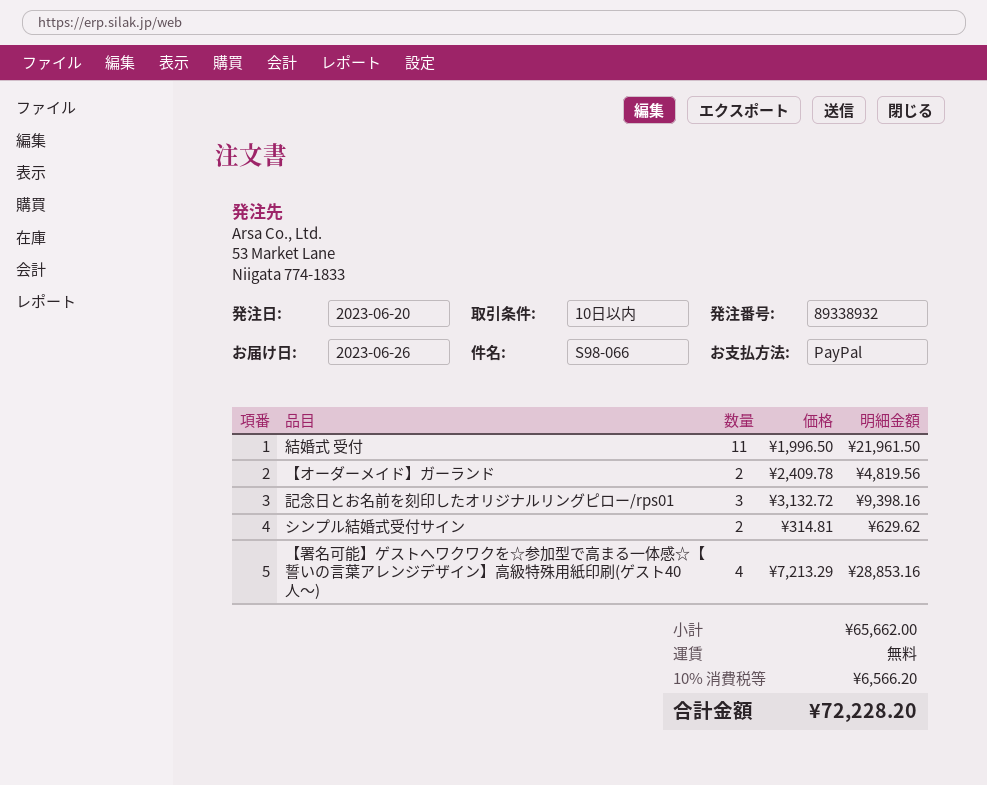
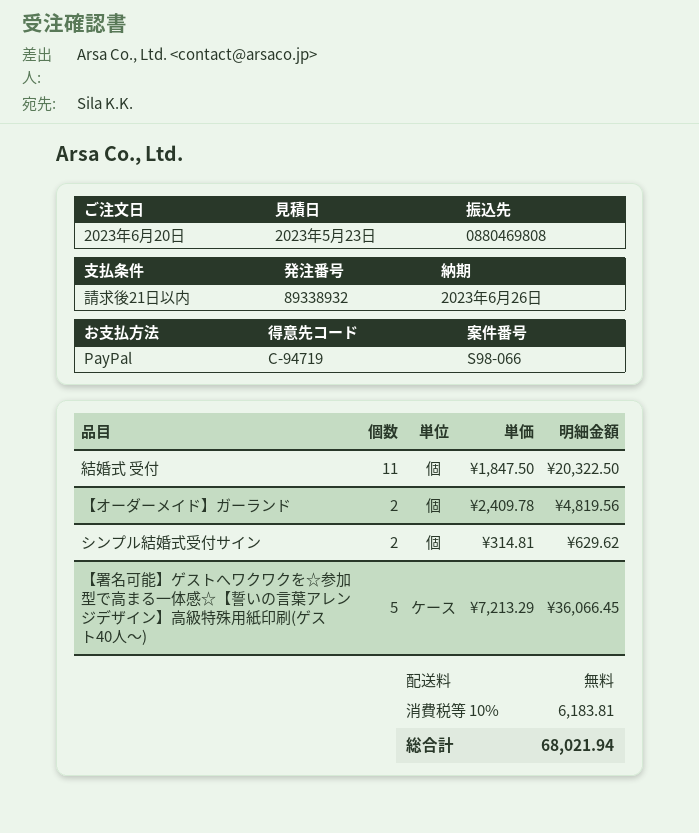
payment terms: 10 days -> 21 days
結婚式 受付: 11 x 1996.50 = 21961.50 -> 11 x 1847.50 = 20322.50
記念日とお名前を刻印したオリジナルリングピロー/rps01: 3 x 3132.72 = 9398.16 -> none
【署名可能】ゲストへワクワクを☆参加型で高まる一体感☆【誓いの言葉アレンジデザイン】高級特殊用紙印刷(ゲスト40人〜): 4 x 7213.29 = 28853.16 -> 5 x 7213.29 = 36066.45
tax: 10% = 6566.20 -> 10% = 6183.81
total: 72228.20 -> 68021.94

